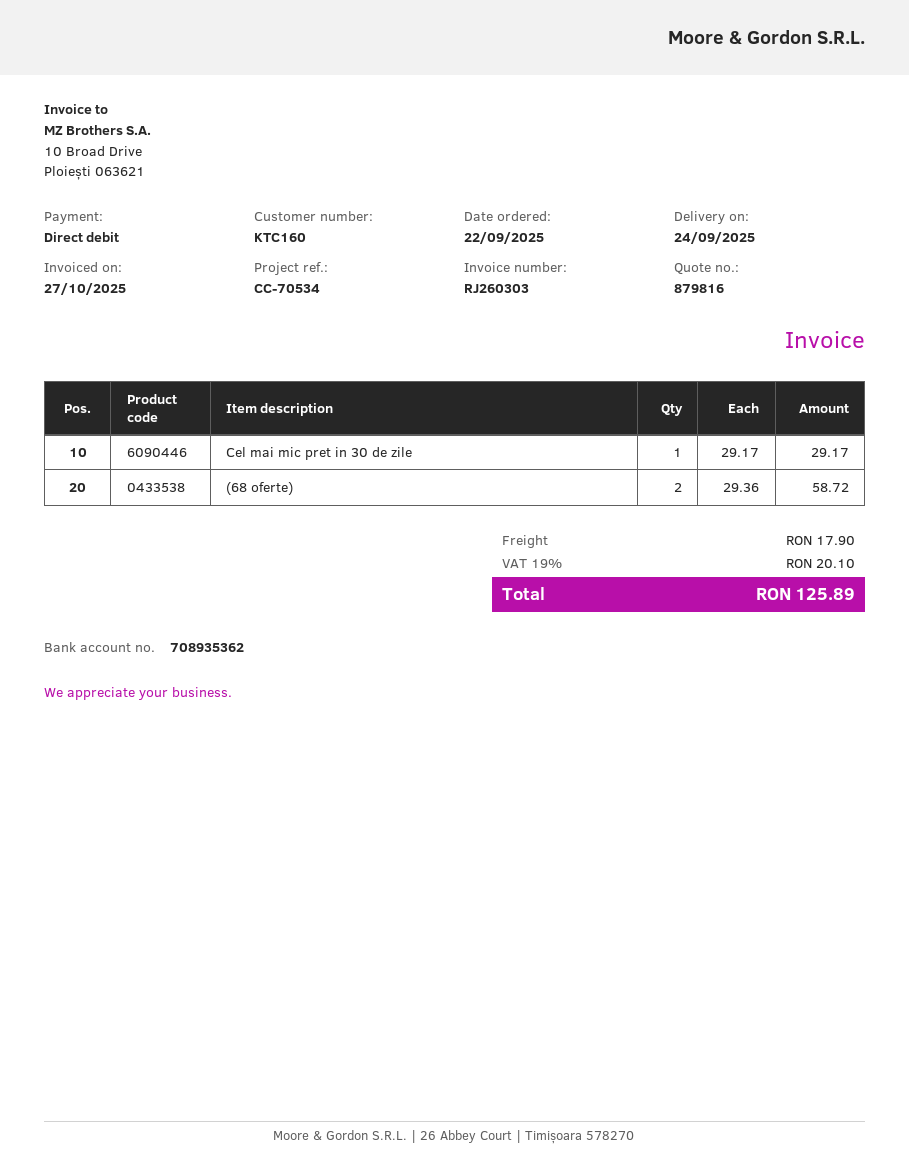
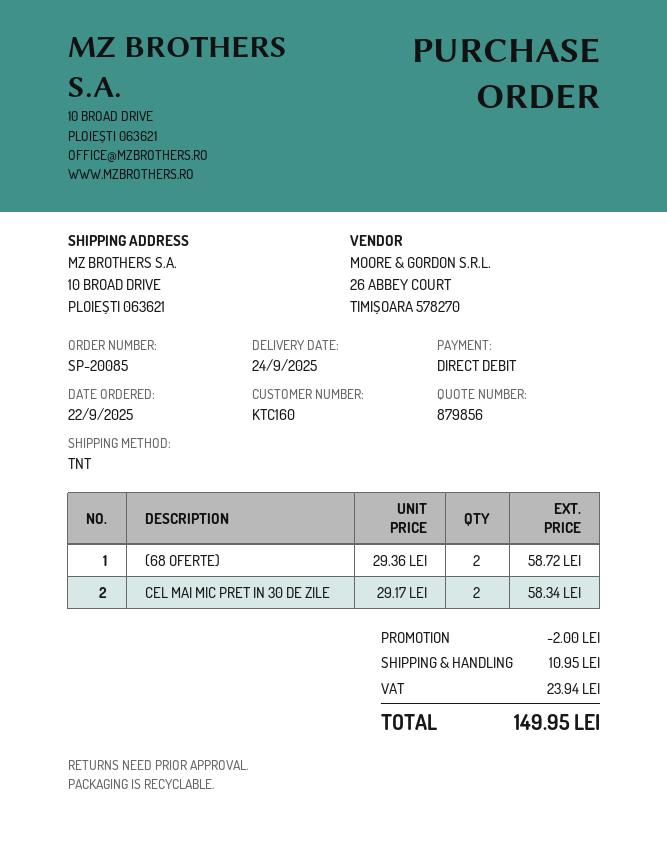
quote number: 879816 -> 879856
Cel mai mic pret in 30 de zile: 1 x 29.17 = 29.17 -> 2 x 29.17 = 58.34
discount: none -> 2.00
shipping: 17.90 -> 10.95
tax: 20.10 -> 23.94
total: 125.89 -> 149.95

